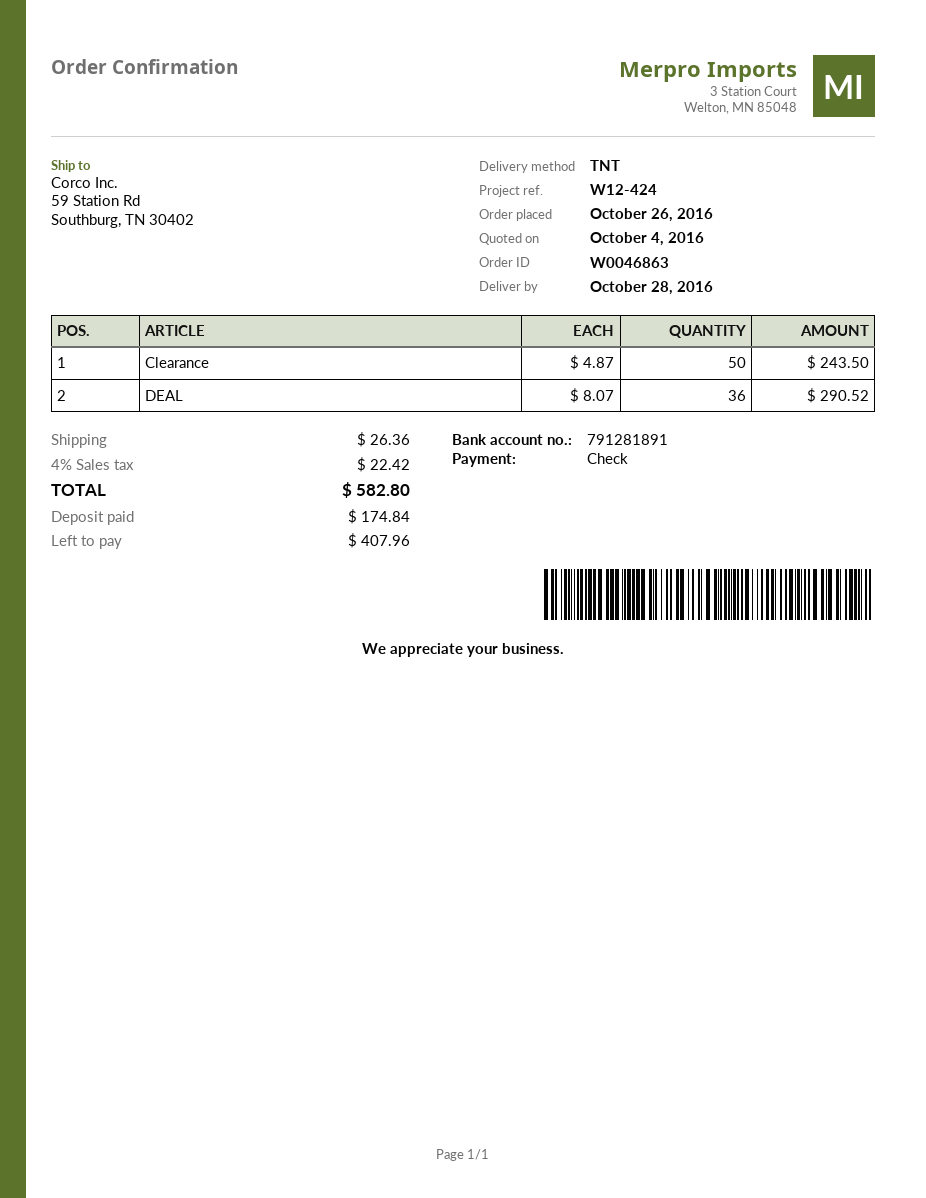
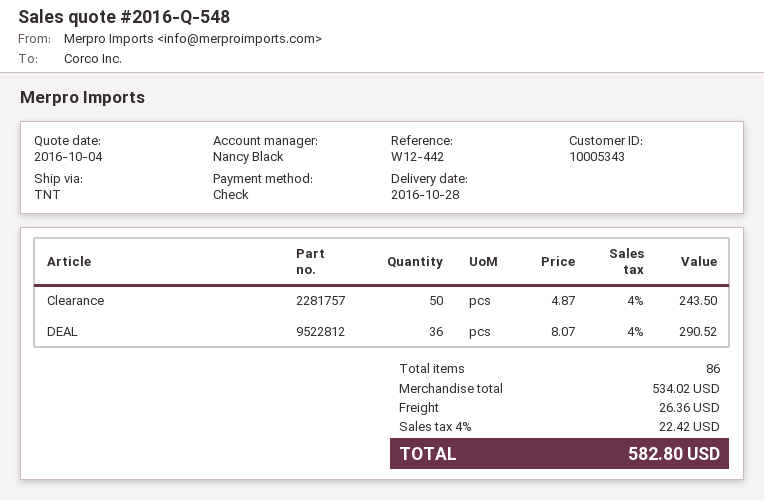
reference: W12-424 -> W12-442

